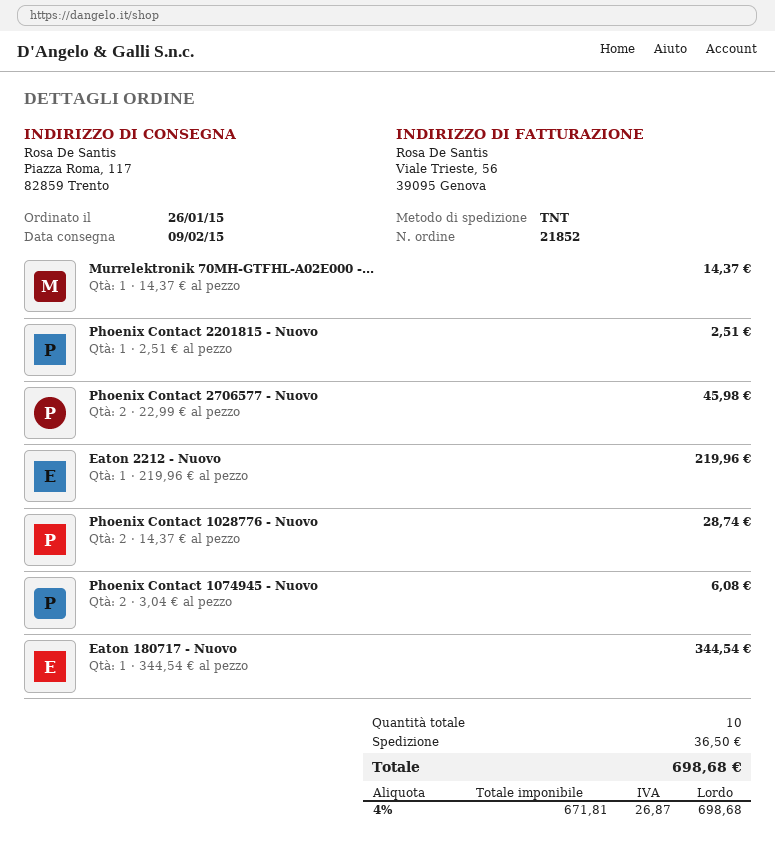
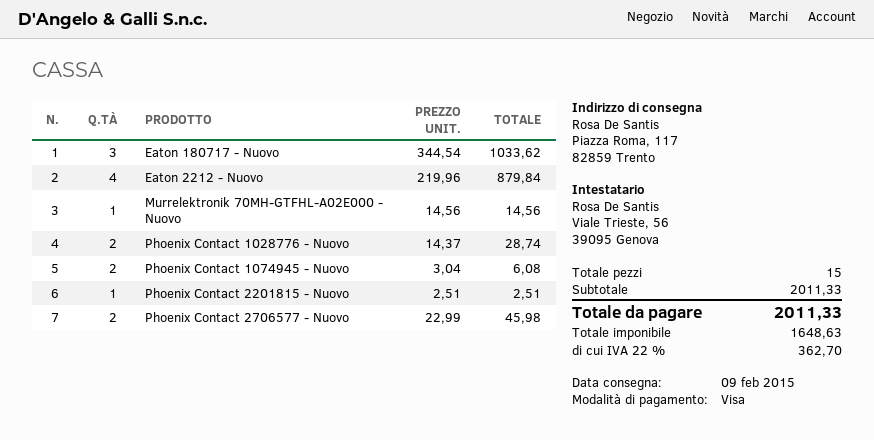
Murrelektronik 70MH-GTFHL-A02E000 -...: 1 x 14.37 = 14.37 -> 1 x 14.56 = 14.56
Eaton 2212 - Nuovo: 1 x 219.96 = 219.96 -> 4 x 219.96 = 879.84
Eaton 180717 - Nuovo: 1 x 344.54 = 344.54 -> 3 x 344.54 = 1033.62
total quantity: 10 -> 15
shipping: 36.50 -> none
net: 671.81 -> 1648.63
tax: 4% = 26.87 -> 22% = 362.70
total: 698.68 -> 2011.33

